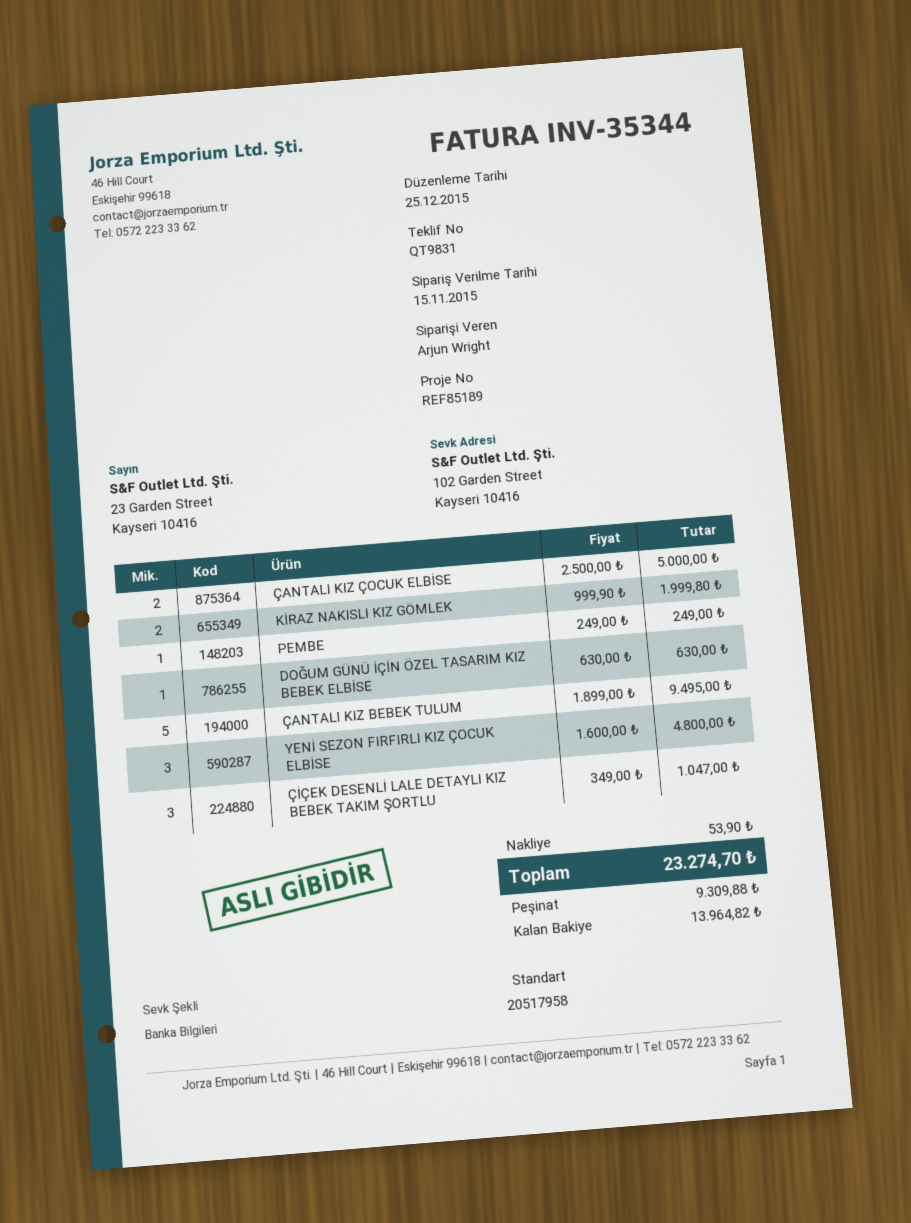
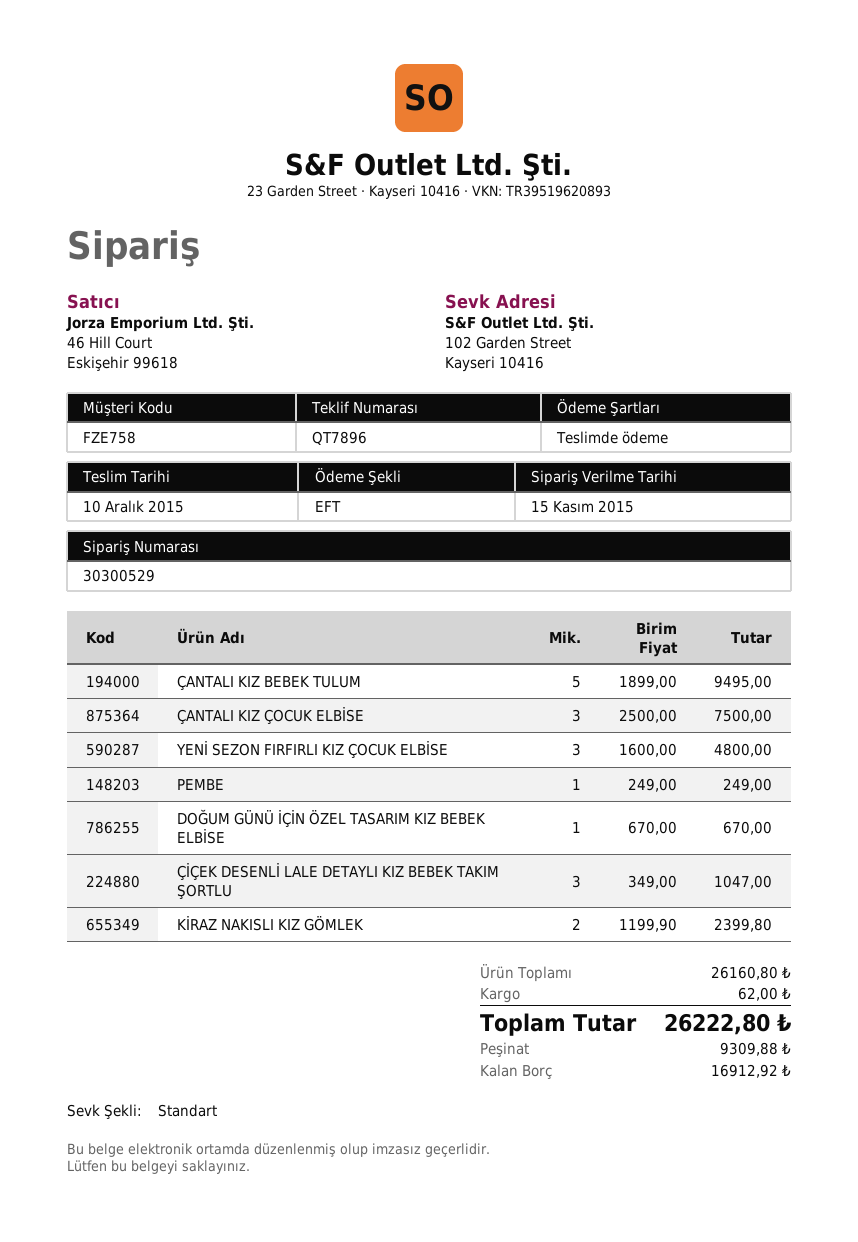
quote number: QT9831 -> QT7896
ÇANTALI KIZ ÇOCUK ELBİSE: 2 x 2500.00 = 5000.00 -> 3 x 2500.00 = 7500.00
KİRAZ NAKISLI KIZ GÖMLEK: 2 x 999.90 = 1999.80 -> 2 x 1199.90 = 2399.80
DOĞUM GÜNÜ İÇİN ÖZEL TASARIM KIZ BEBEK ELBİSE: 1 x 630.00 = 630.00 -> 1 x 670.00 = 670.00
shipping: 53.90 -> 62.00
total: 23274.70 -> 26222.80
balance: 13964.82 -> 16912.92

